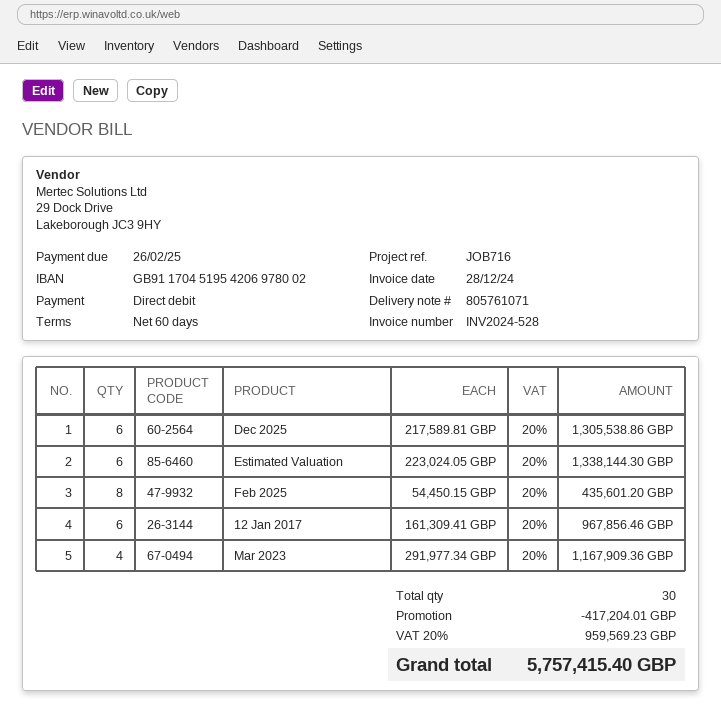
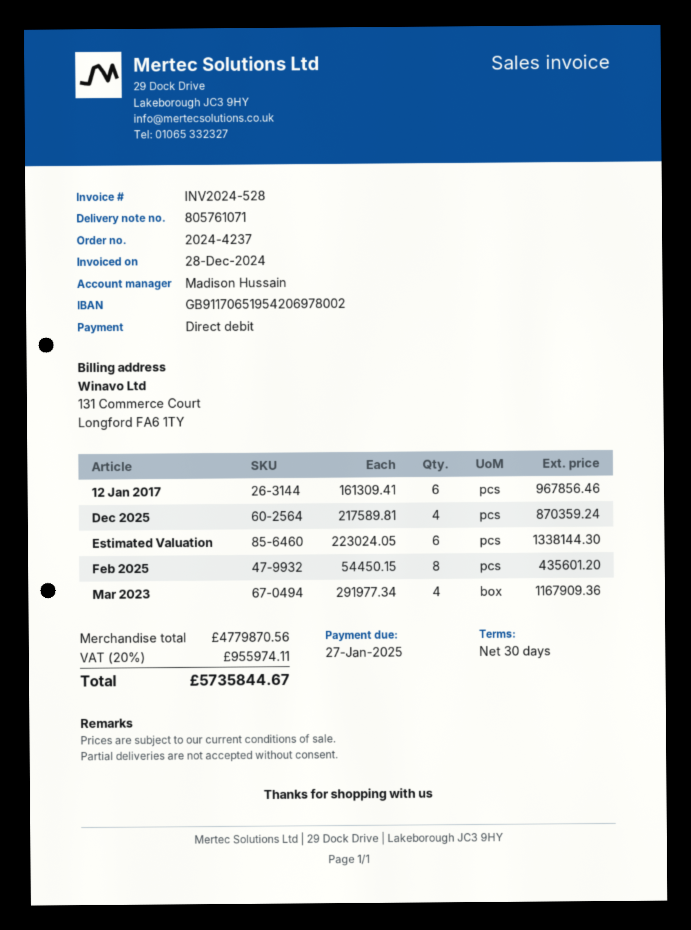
payment terms: 60 days -> 30 days
due date: 2025-02-26 -> 2025-01-27
bank account: GB91170451954206978002 -> GB91170651954206978002
Dec 2025: 6 x 217589.81 = 1305538.86 -> 4 x 217589.81 = 870359.24
discount: 417204.01 -> none
tax: 20% = 959569.23 -> 20% = 955974.11
total: 5757415.40 -> 5735844.67

